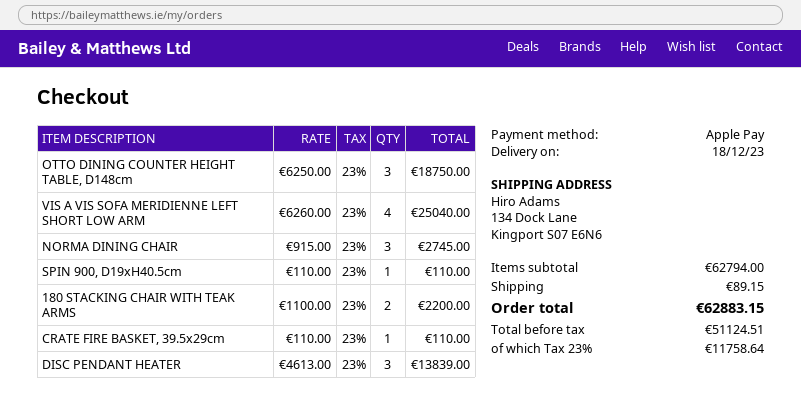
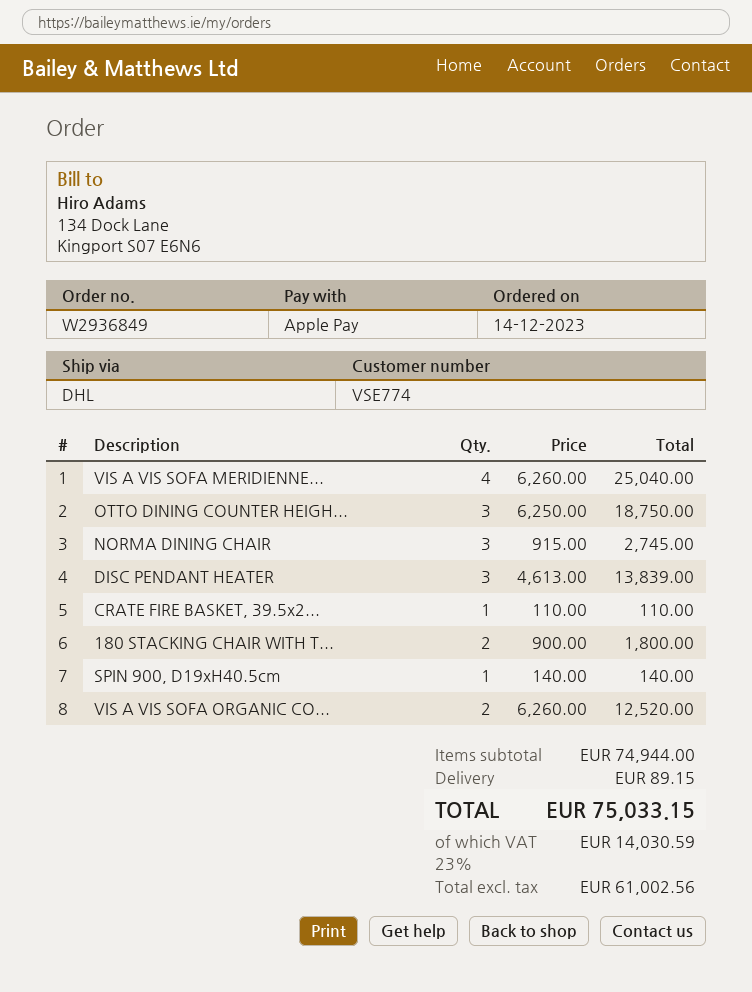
SPIN 900, D19xH40.5cm: 1 x 110.00 = 110.00 -> 1 x 140.00 = 140.00
180 STACKING CHAIR WITH TEAK ARMS: 2 x 1100.00 = 2200.00 -> 2 x 900.00 = 1800.00
VIS A VIS SOFA ORGANIC CO...: none -> 2 x 6260.00 = 12520.00
subtotal: 62794.00 -> 74944.00
net: 51124.51 -> 61002.56
tax: 23% = 11758.64 -> 23% = 14030.59
total: 62883.15 -> 75033.15

